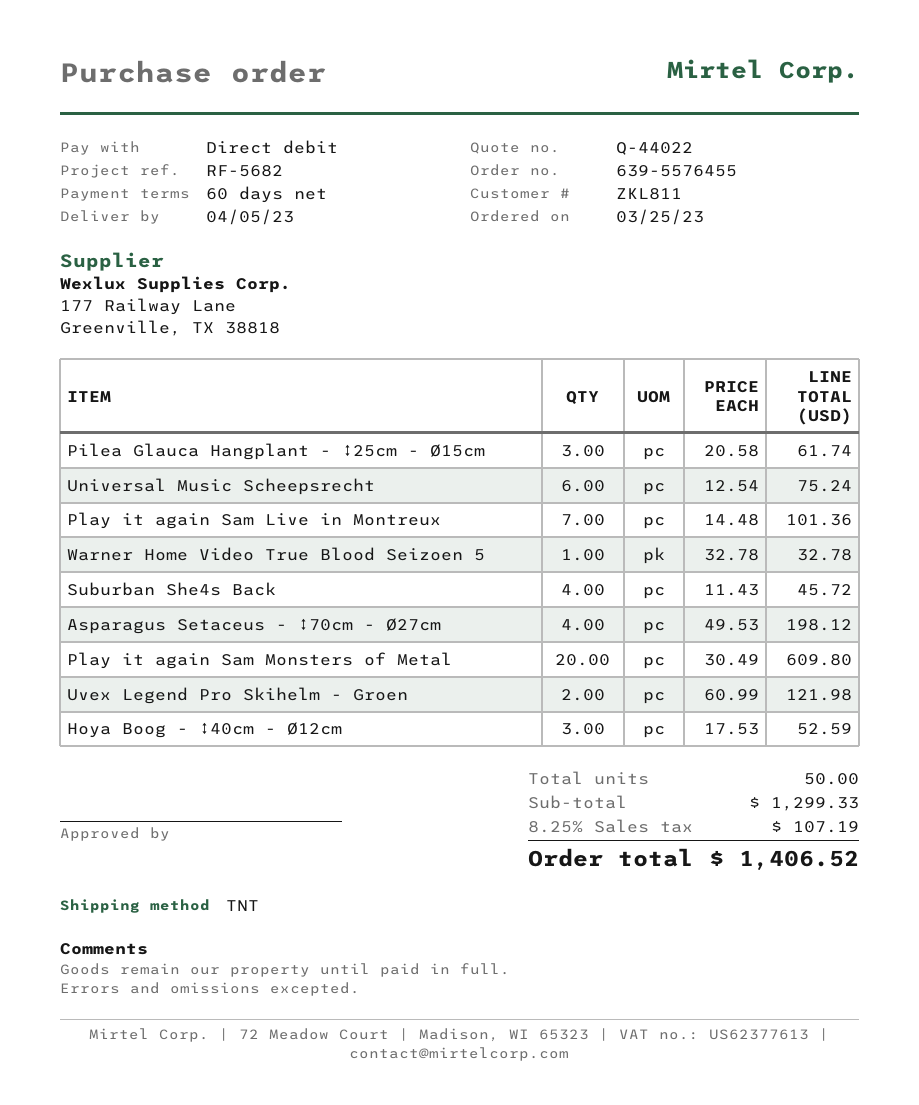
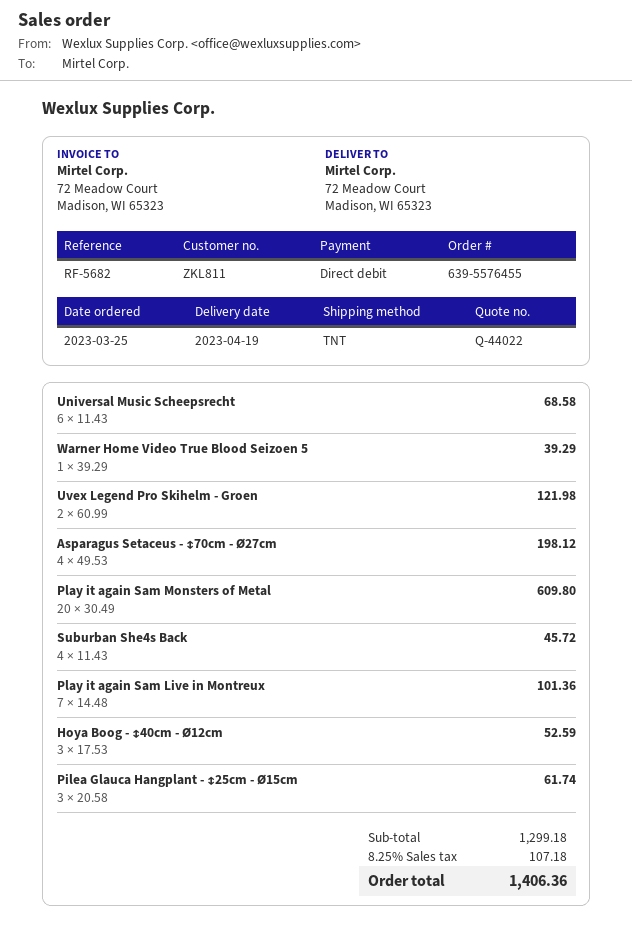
delivery date: 2023-04-05 -> 2023-04-19
Universal Music Scheepsrecht: 6 x 12.54 = 75.24 -> 6 x 11.43 = 68.58
Warner Home Video True Blood Seizoen 5: 1 x 32.78 = 32.78 -> 1 x 39.29 = 39.29
subtotal: 1299.33 -> 1299.18
tax: 8.25% = 107.19 -> 8.25% = 107.18
total: 1406.52 -> 1406.36

